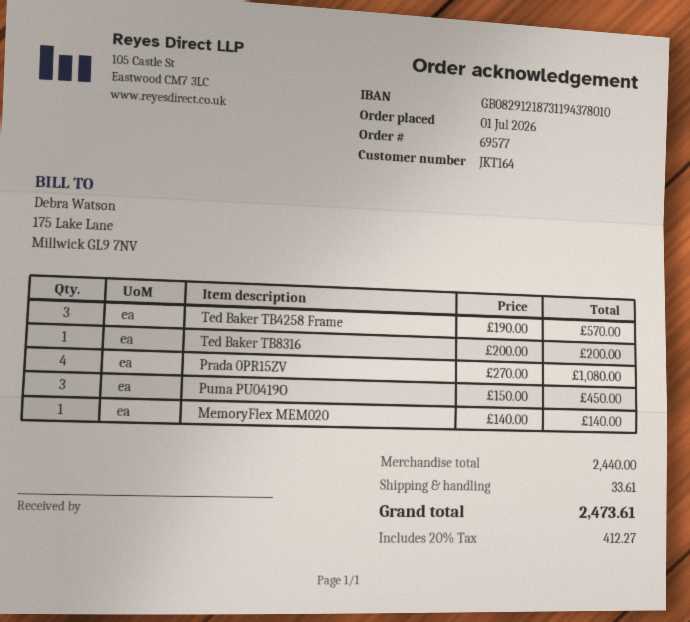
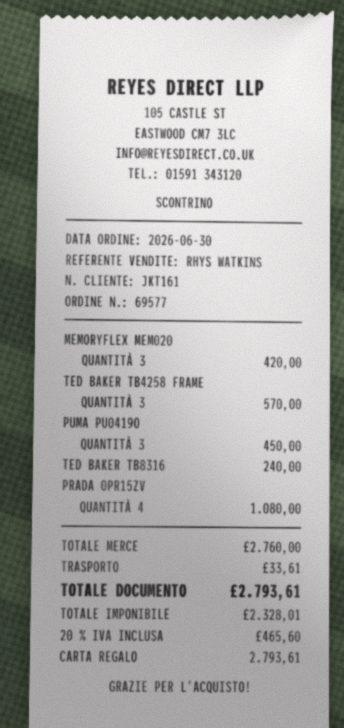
order date: 2026-07-01 -> 2026-06-30
customer number: JKT164 -> JKT161
Ted Baker TB8316: 1 for 200.00 -> 1 for 240.00
MemoryFlex MEM020: 1 for 140.00 -> 3 for 420.00
subtotal: 2440.00 -> 2760.00
tax: 20% = 412.27 -> 20% = 465.60
total: 2473.61 -> 2793.61

